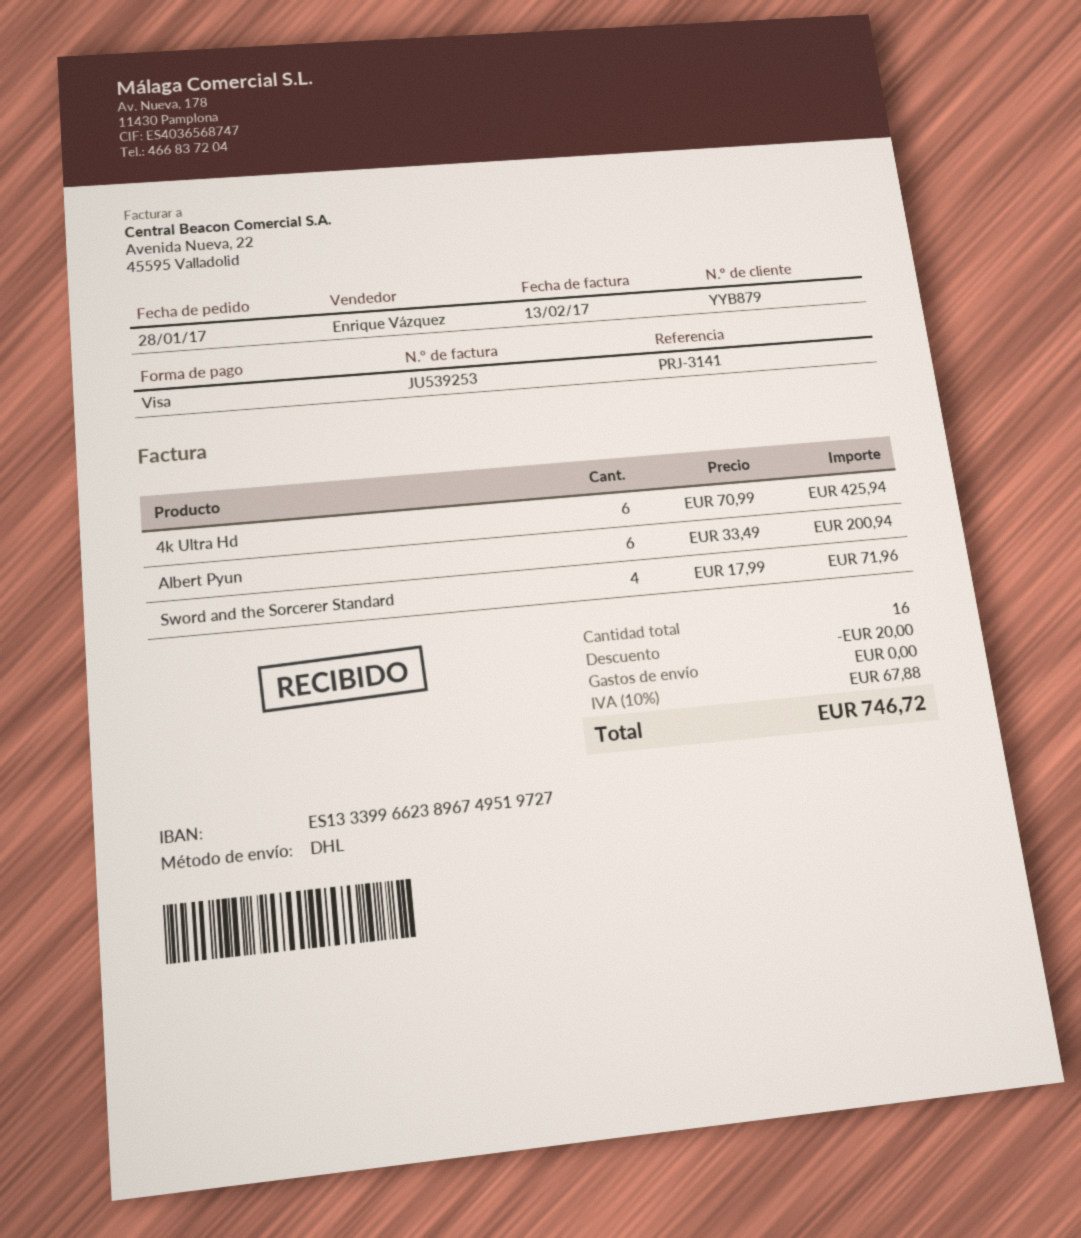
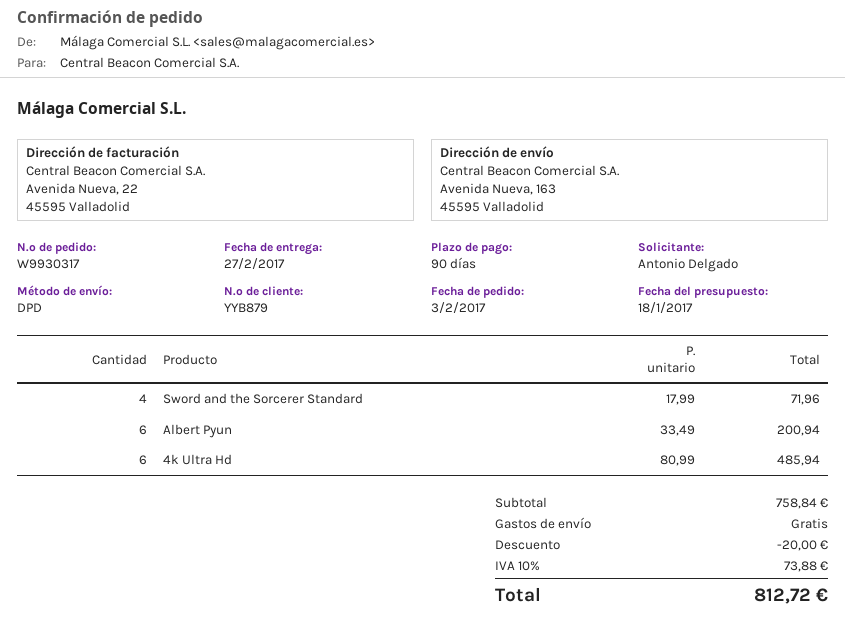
order date: 2017-01-28 -> 2017-02-03
shipping method: DHL -> DPD
4k Ultra Hd: 6 x 70.99 = 425.94 -> 6 x 80.99 = 485.94
tax: 10% = 67.88 -> 10% = 73.88
total: 746.72 -> 812.72

